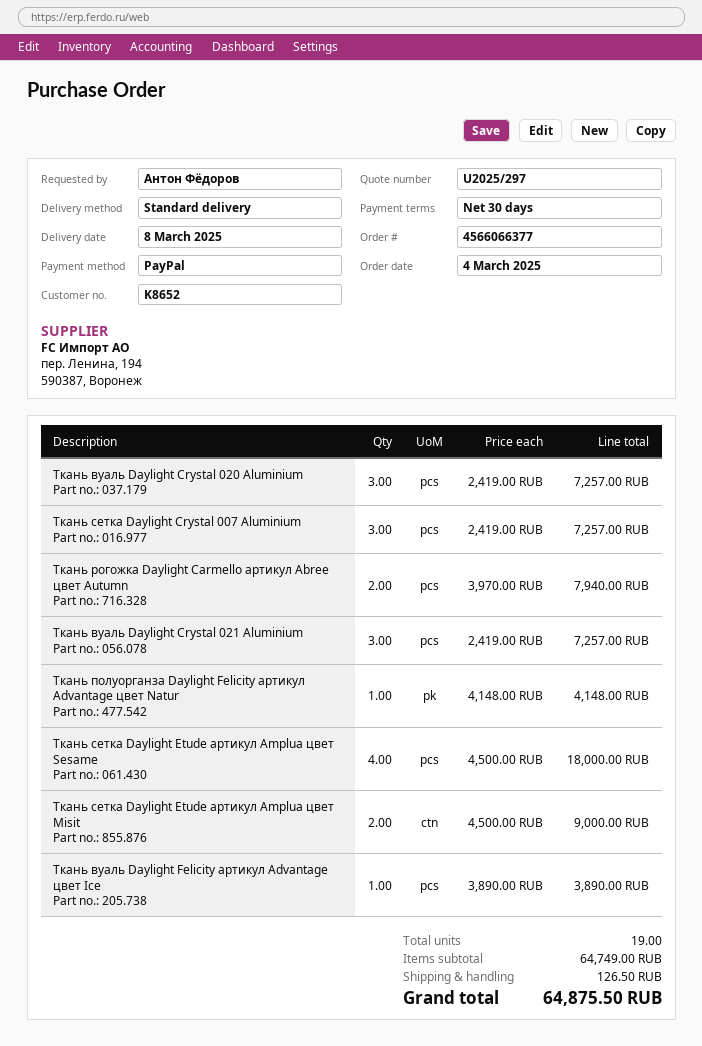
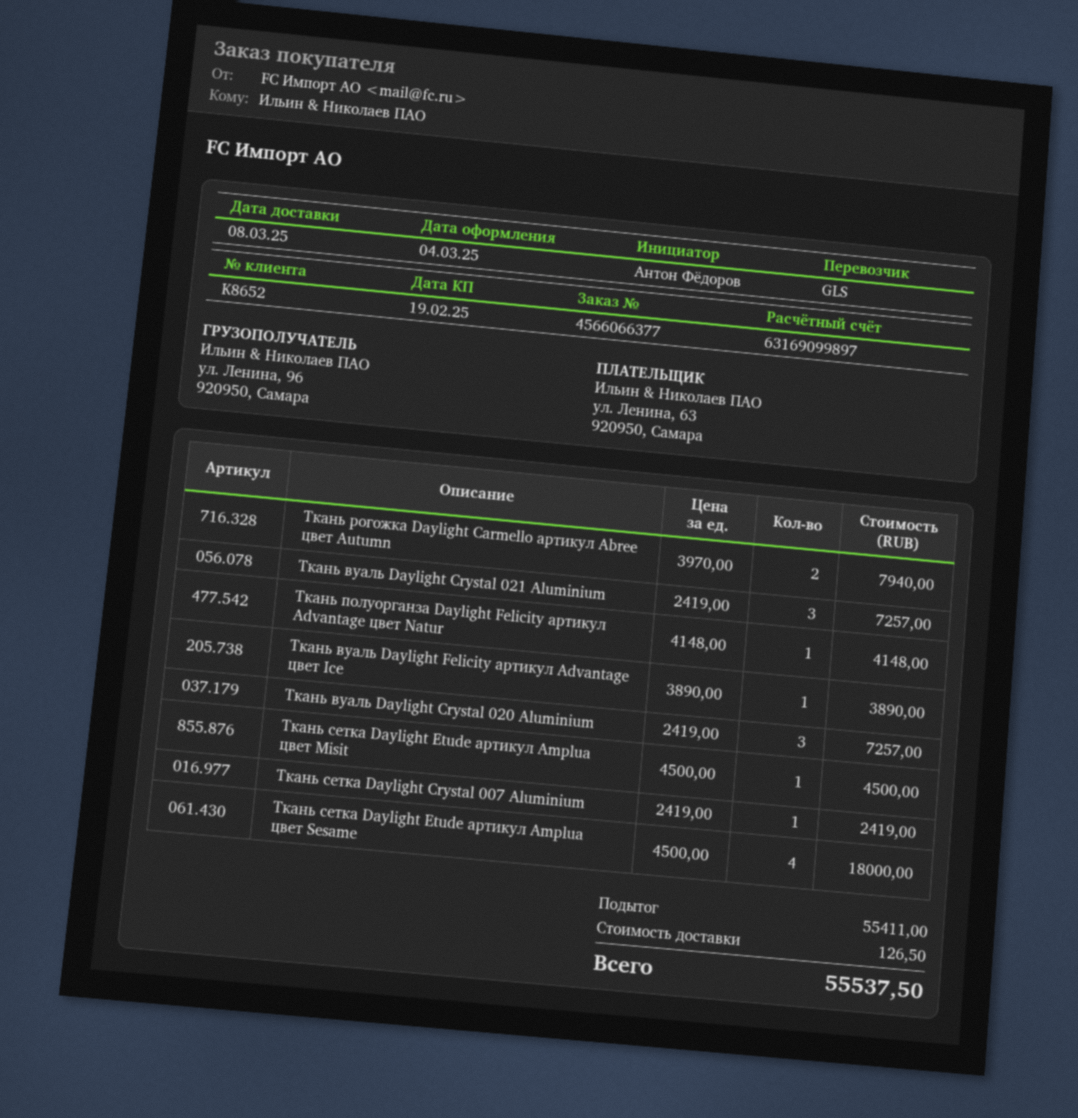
shipping method: standard -> GLS
Ткань сетка Daylight Crystal 007 Aluminium: 3 x 2419.00 = 7257.00 -> 1 x 2419.00 = 2419.00
Ткань сетка Daylight Etude артикул Amplua цвет Misit: 2 x 4500.00 = 9000.00 -> 1 x 4500.00 = 4500.00
subtotal: 64749.00 -> 55411.00
total: 64875.50 -> 55537.50

